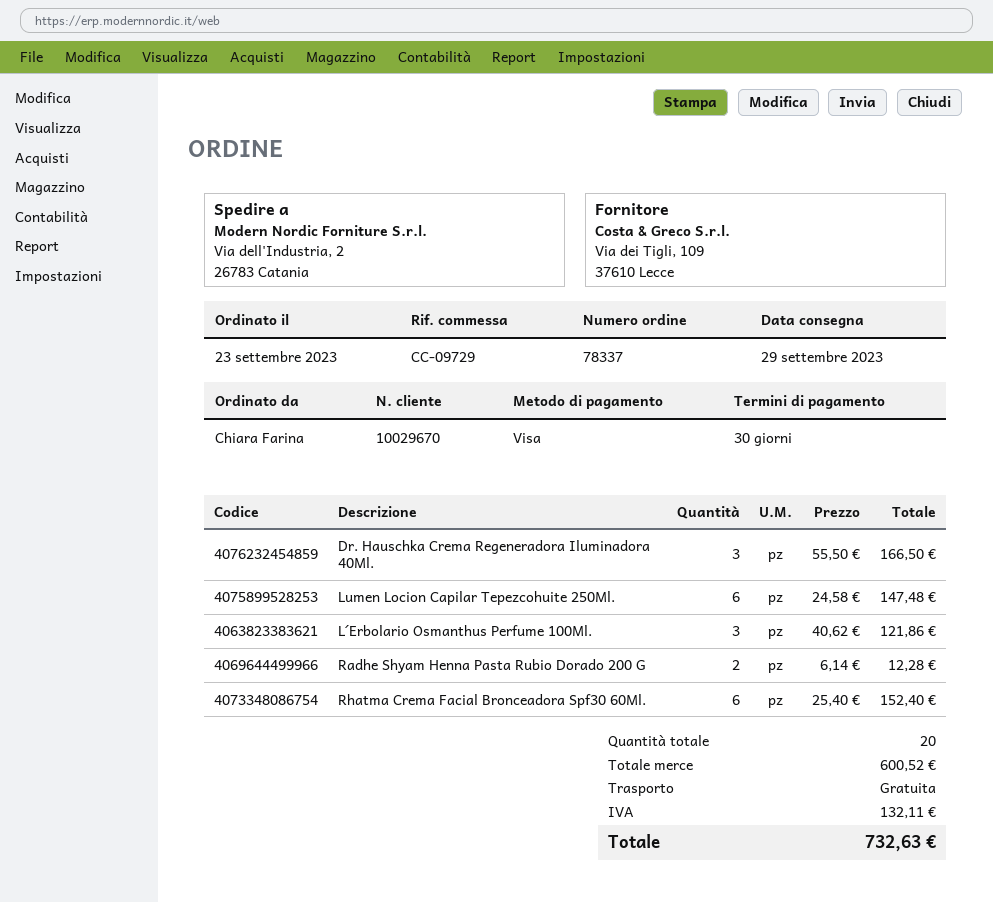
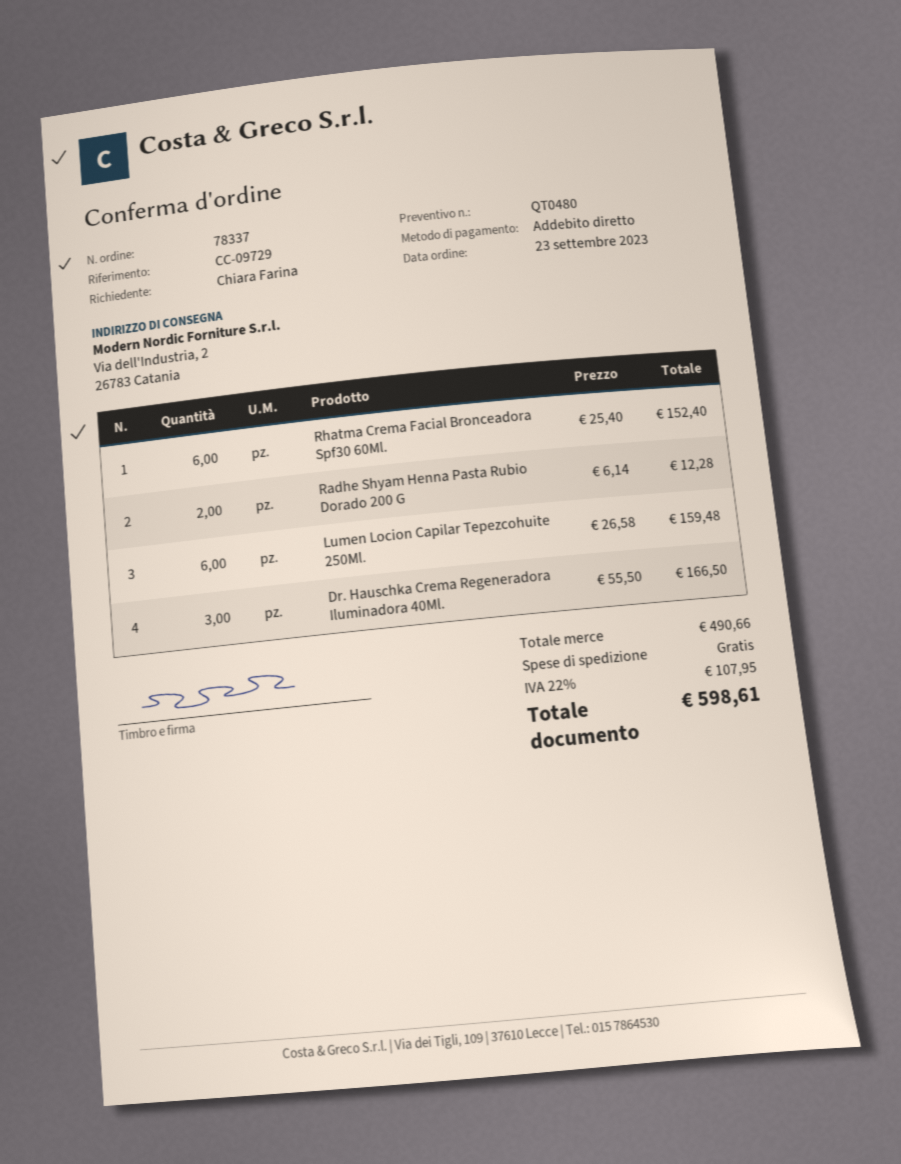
payment method: Visa -> direct debit
Lumen Locion Capilar Tepezcohuite 250Ml.: 6 x 24.58 = 147.48 -> 6 x 26.58 = 159.48
L´Erbolario Osmanthus Perfume 100Ml.: 3 x 40.62 = 121.86 -> none
subtotal: 600.52 -> 490.66
tax: 132.11 -> 107.95
total: 732.63 -> 598.61

